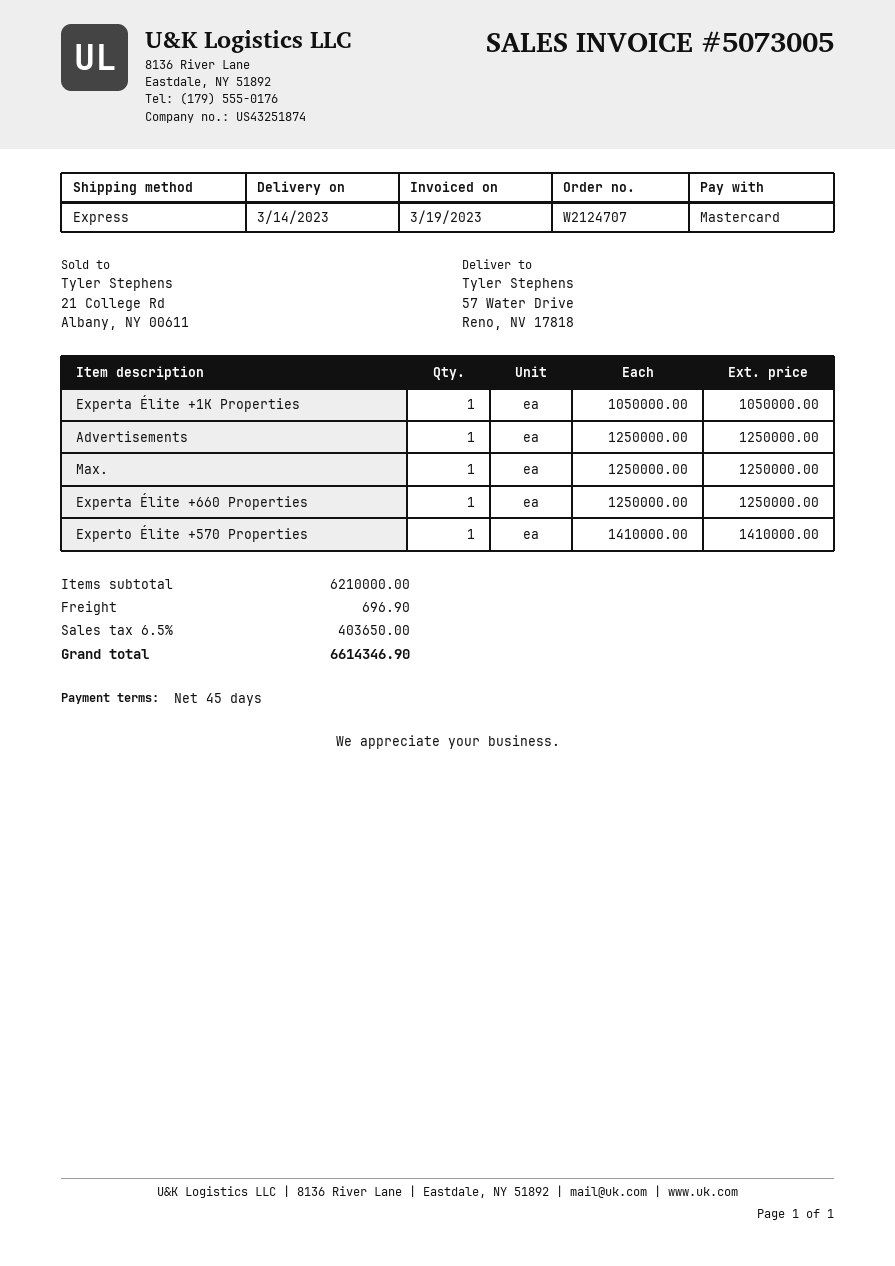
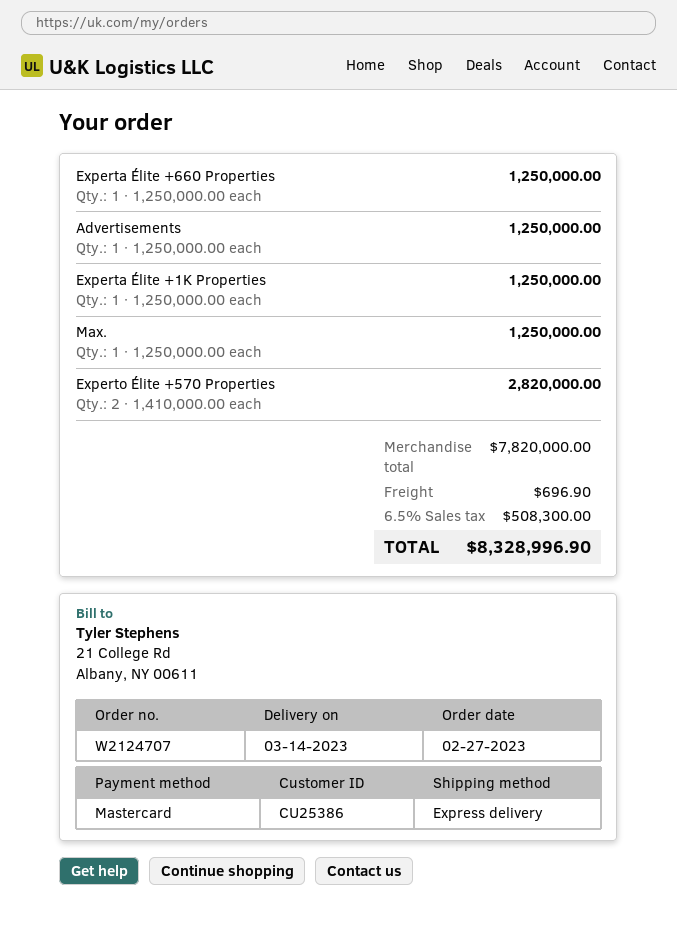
Experta Élite +1K Properties: 1 x 1050000.00 = 1050000.00 -> 1 x 1250000.00 = 1250000.00
Experto Élite +570 Properties: 1 x 1410000.00 = 1410000.00 -> 2 x 1410000.00 = 2820000.00
subtotal: 6210000.00 -> 7820000.00
tax: 6.5% = 403650.00 -> 6.5% = 508300.00
total: 6614346.90 -> 8328996.90

